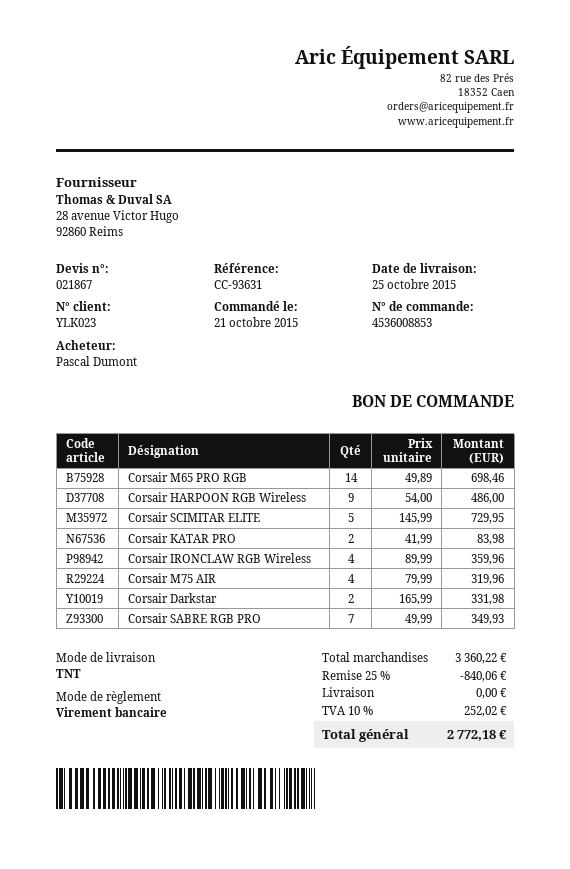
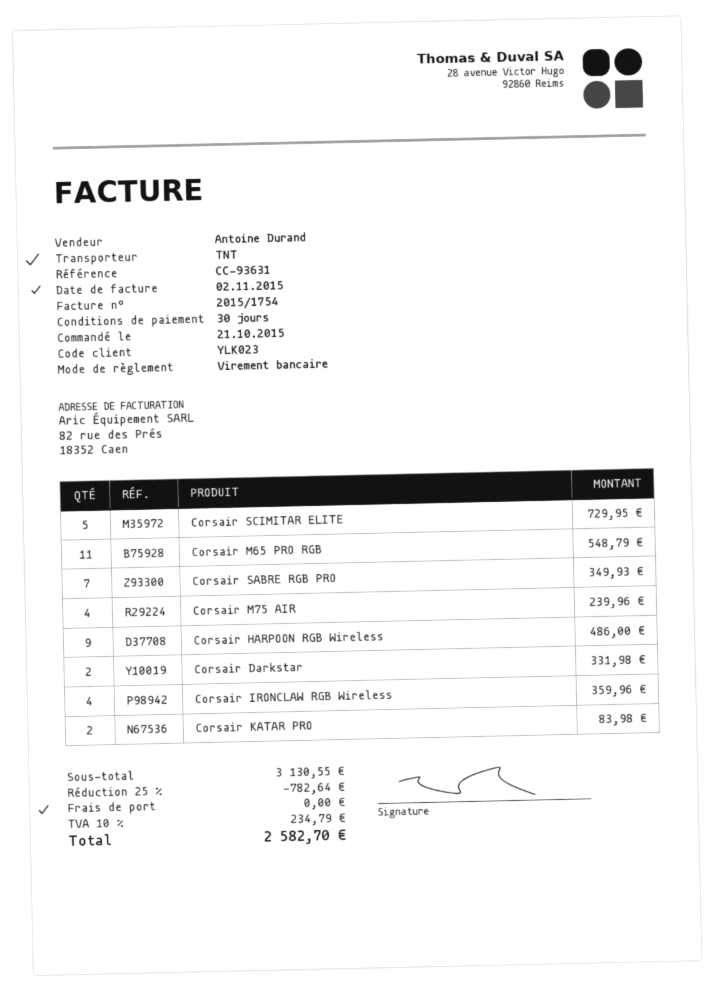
Corsair M65 PRO RGB: 14 for 698.46 -> 11 for 548.79
Corsair M75 AIR: 4 for 319.96 -> 4 for 239.96
subtotal: 3360.22 -> 3130.55
discount: 25% = 840.06 -> 25% = 782.64
tax: 10% = 252.02 -> 10% = 234.79
total: 2772.18 -> 2582.70

